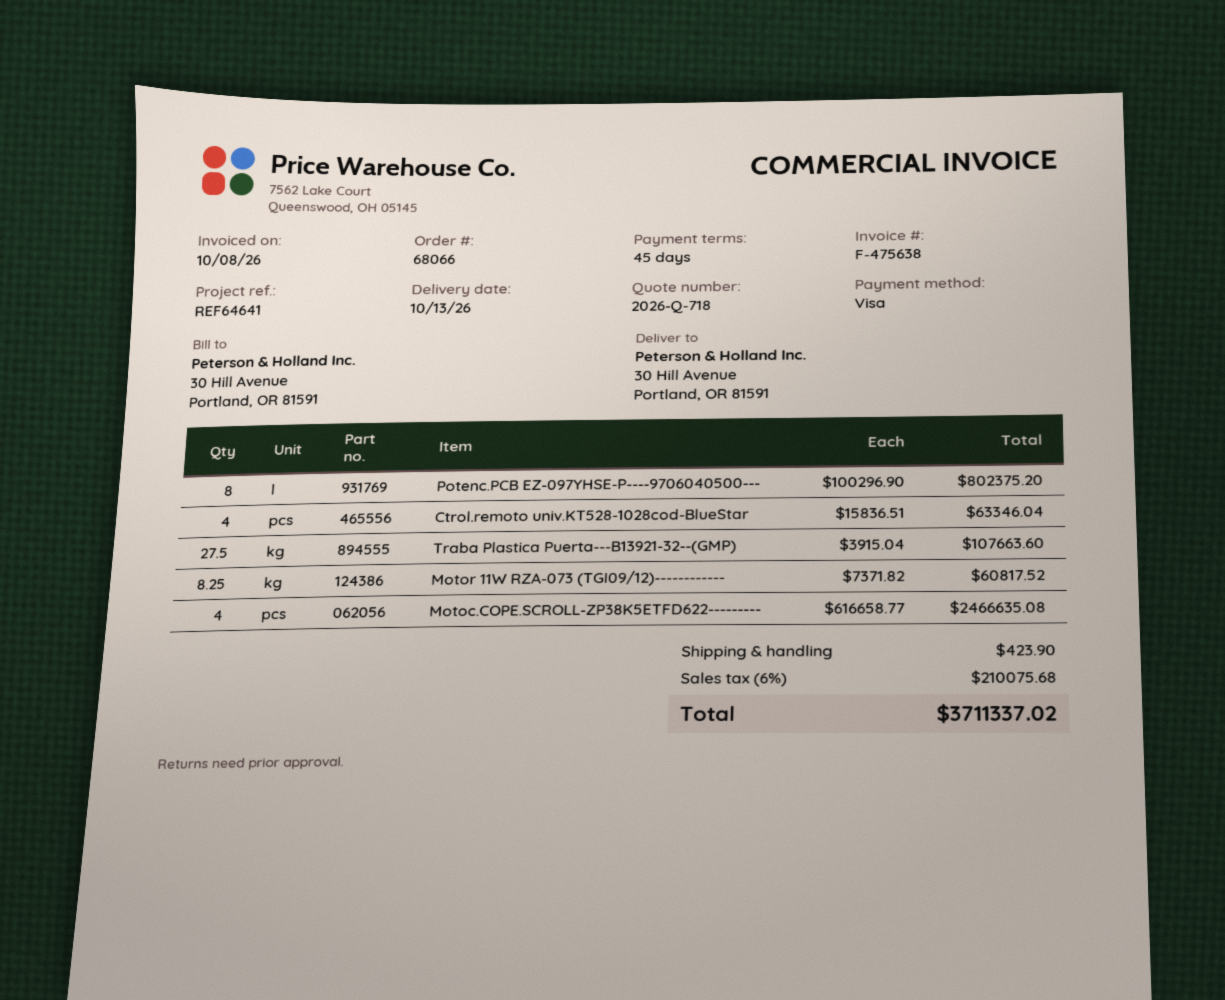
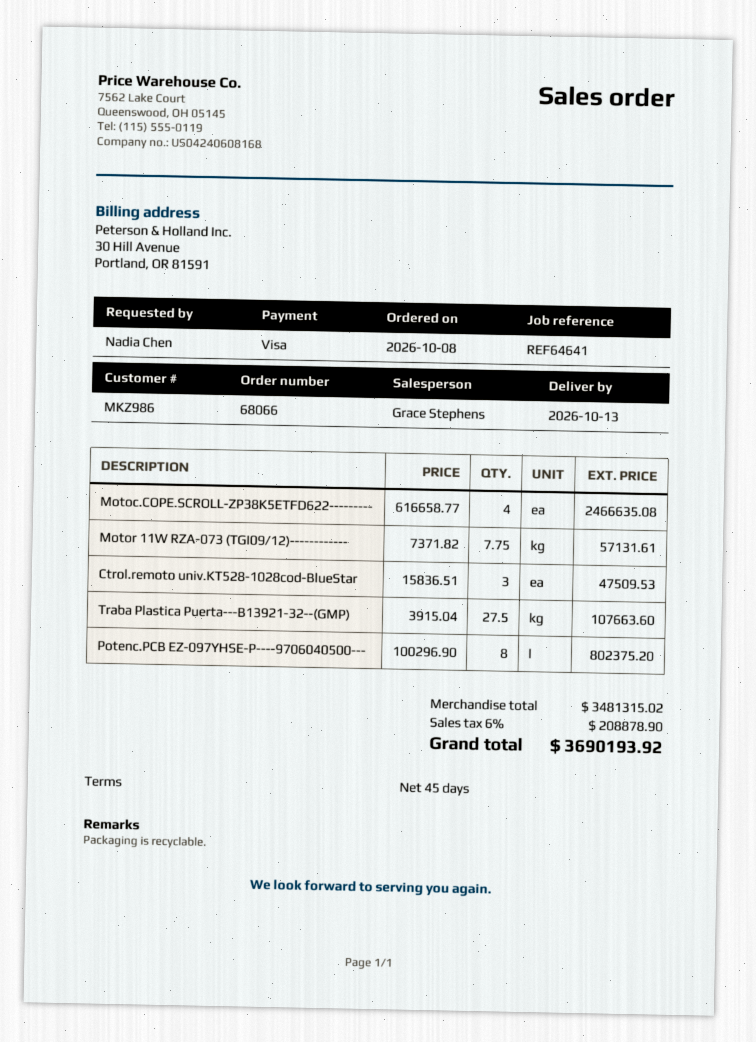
Ctrol.remoto univ.KT528-1028cod-BlueStar: 4 x 15836.51 = 63346.04 -> 3 x 15836.51 = 47509.53
Motor 11W RZA-073 (TGI09/12)------------: 8.25 x 7371.82 = 60817.52 -> 7.75 x 7371.82 = 57131.61
shipping: 423.90 -> none
tax: 6% = 210075.68 -> 6% = 208878.90
total: 3711337.02 -> 3690193.92

